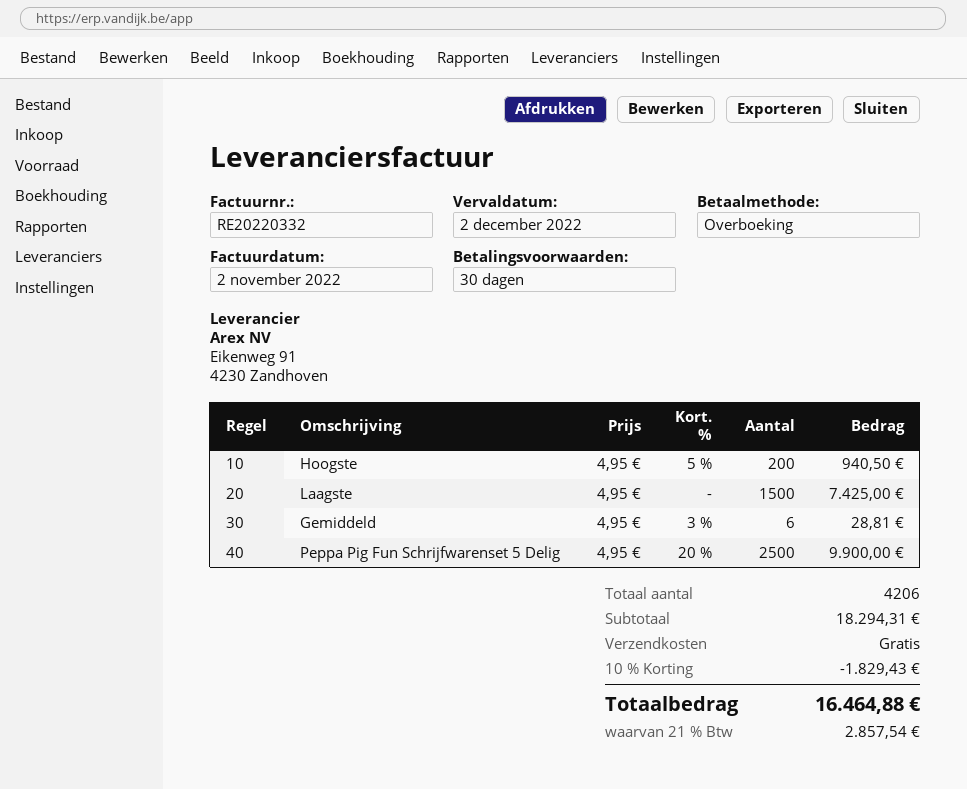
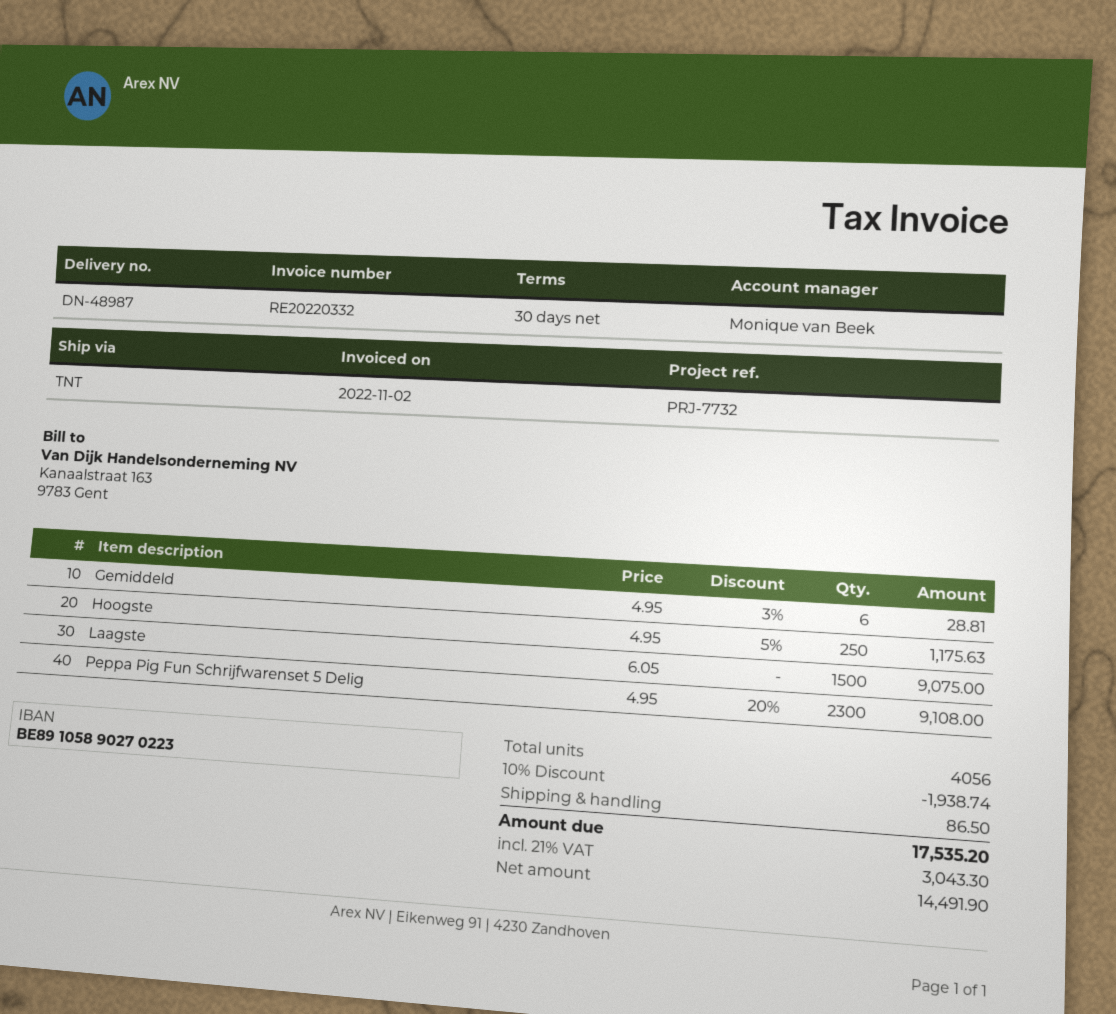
Hoogste: 200 x 4.95 - 5% = 940.50 -> 250 x 4.95 - 5% = 1175.63
Laagste: 1500 x 4.95 = 7425.00 -> 1500 x 6.05 = 9075.00
Peppa Pig Fun Schrijfwarenset 5 Delig: 2500 x 4.95 - 20% = 9900.00 -> 2300 x 4.95 - 20% = 9108.00
total quantity: 4206 -> 4056
discount: 10% = 1829.43 -> 10% = 1938.74
shipping: 0.00 -> 86.50
tax: 21% = 2857.54 -> 21% = 3043.30
total: 16464.88 -> 17535.20

